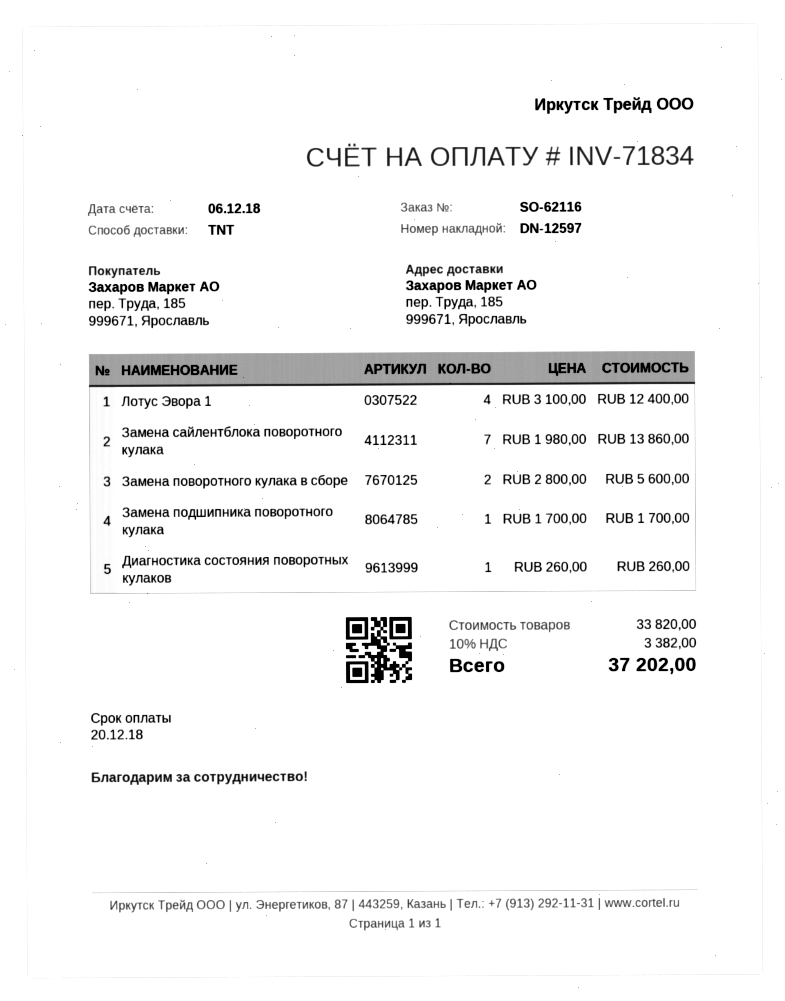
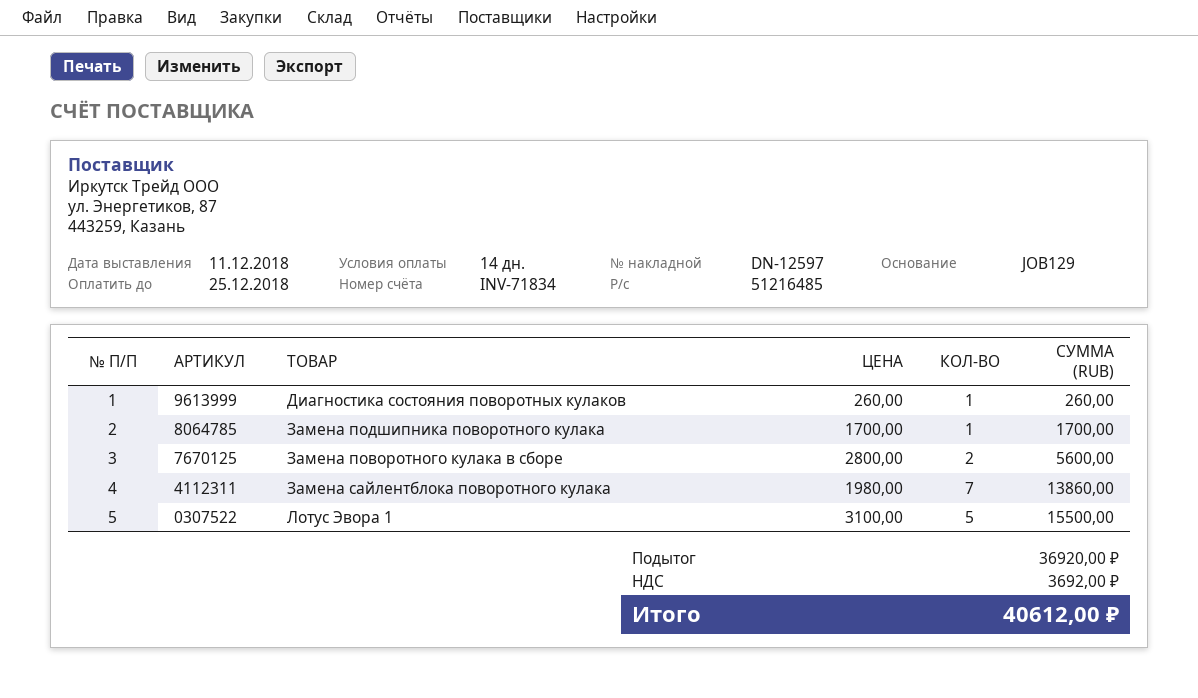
invoice date: 2018-12-06 -> 2018-12-11
due date: 2018-12-20 -> 2018-12-25
Лотус Эвора 1: 4 x 3100.00 = 12400.00 -> 5 x 3100.00 = 15500.00
subtotal: 33820.00 -> 36920.00
tax: 3382.00 -> 3692.00
total: 37202.00 -> 40612.00

